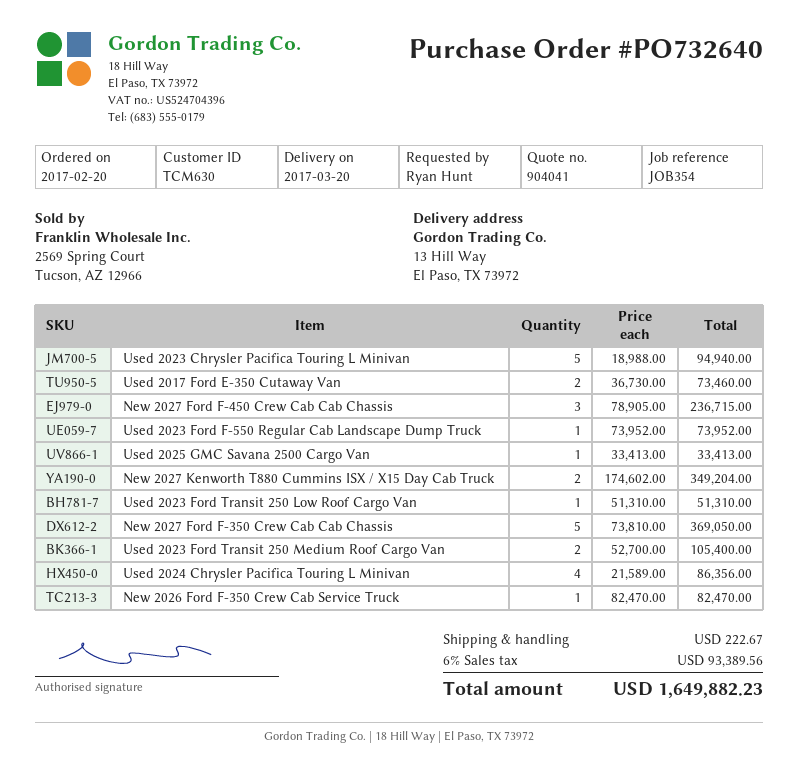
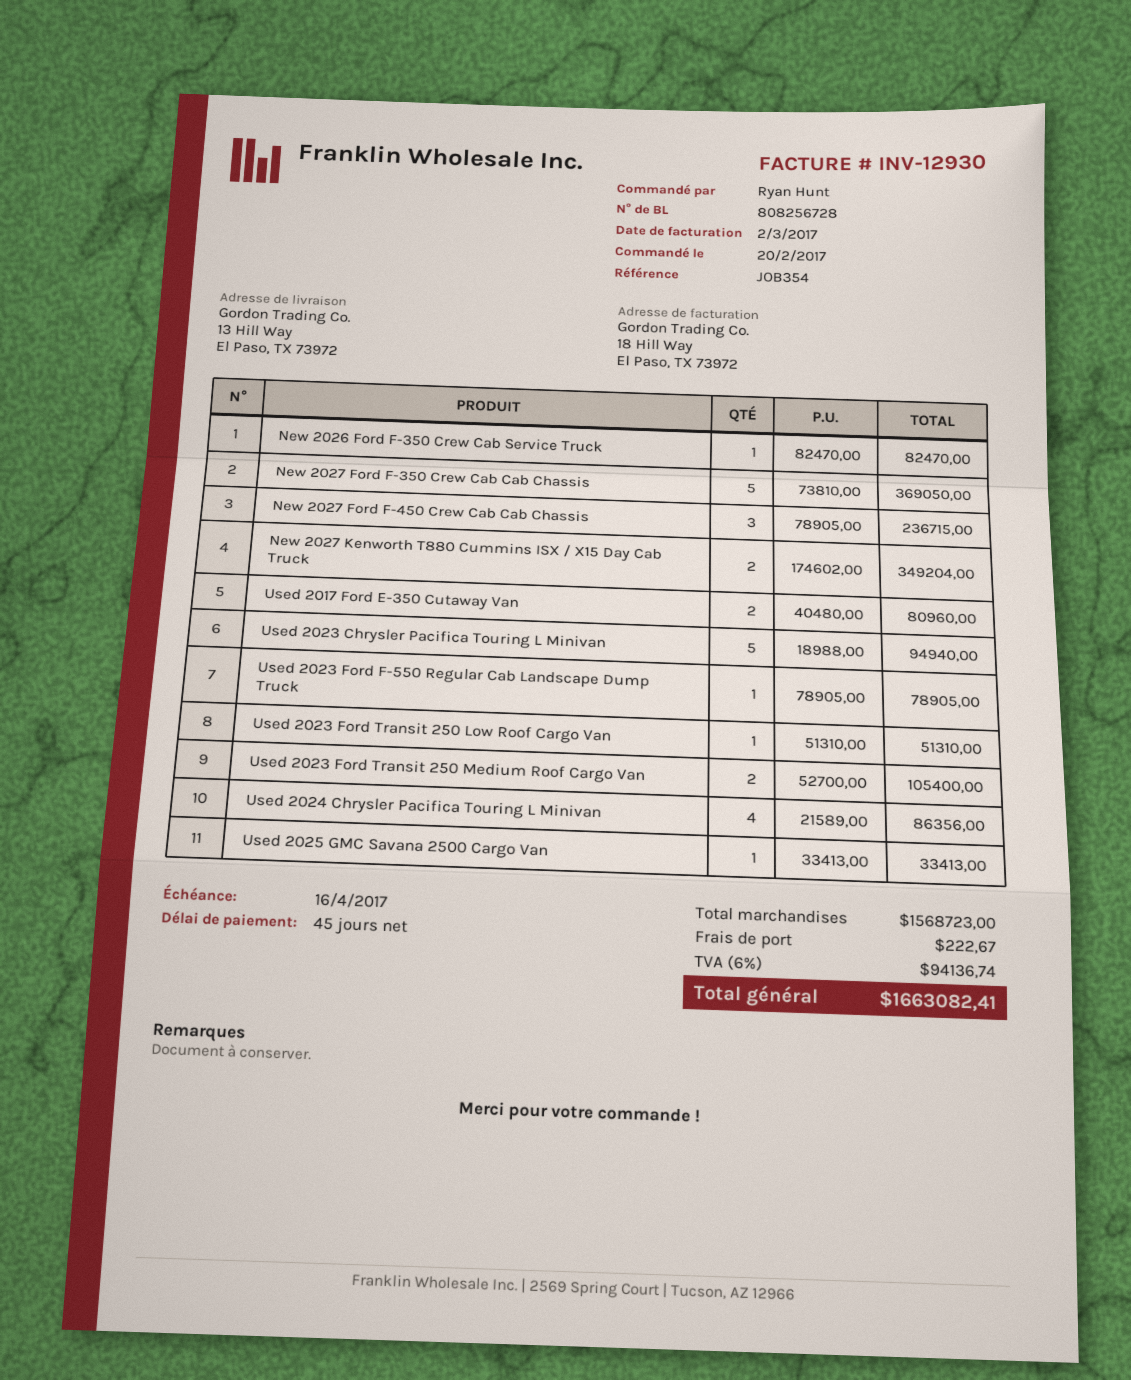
Used 2017 Ford E-350 Cutaway Van: 2 x 36730.00 = 73460.00 -> 2 x 40480.00 = 80960.00
Used 2023 Ford F-550 Regular Cab Landscape Dump Truck: 1 x 73952.00 = 73952.00 -> 1 x 78905.00 = 78905.00
tax: 6% = 93389.56 -> 6% = 94136.74
total: 1649882.23 -> 1663082.41

